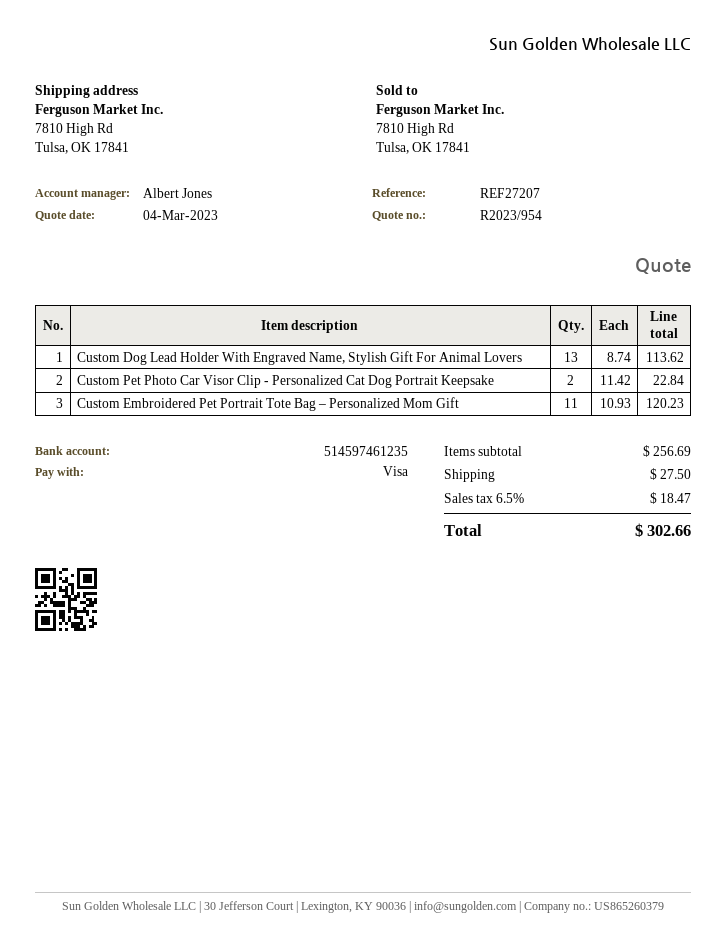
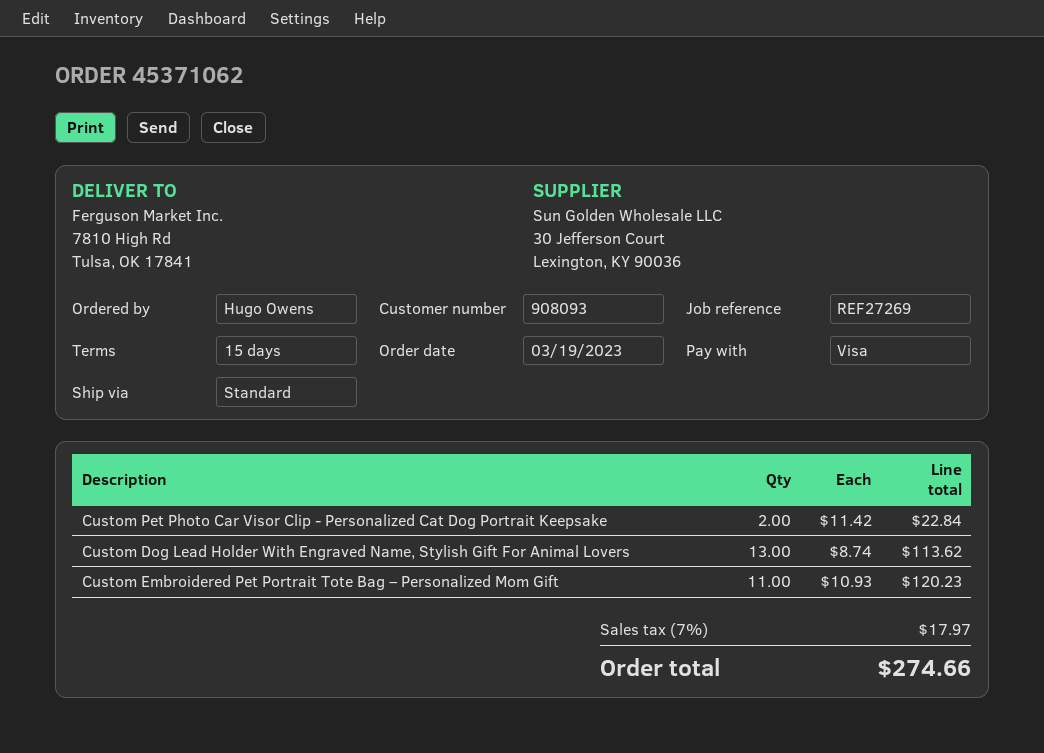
reference: REF27207 -> REF27269
shipping: 27.50 -> none
tax: 6.5% = 18.47 -> 7% = 17.97
total: 302.66 -> 274.66

